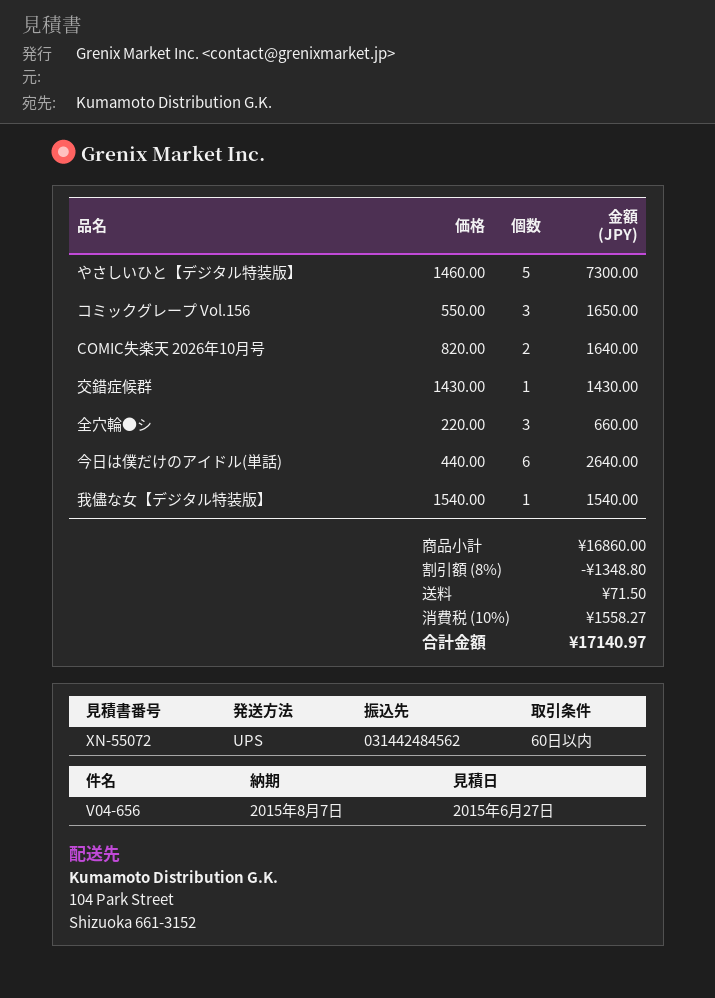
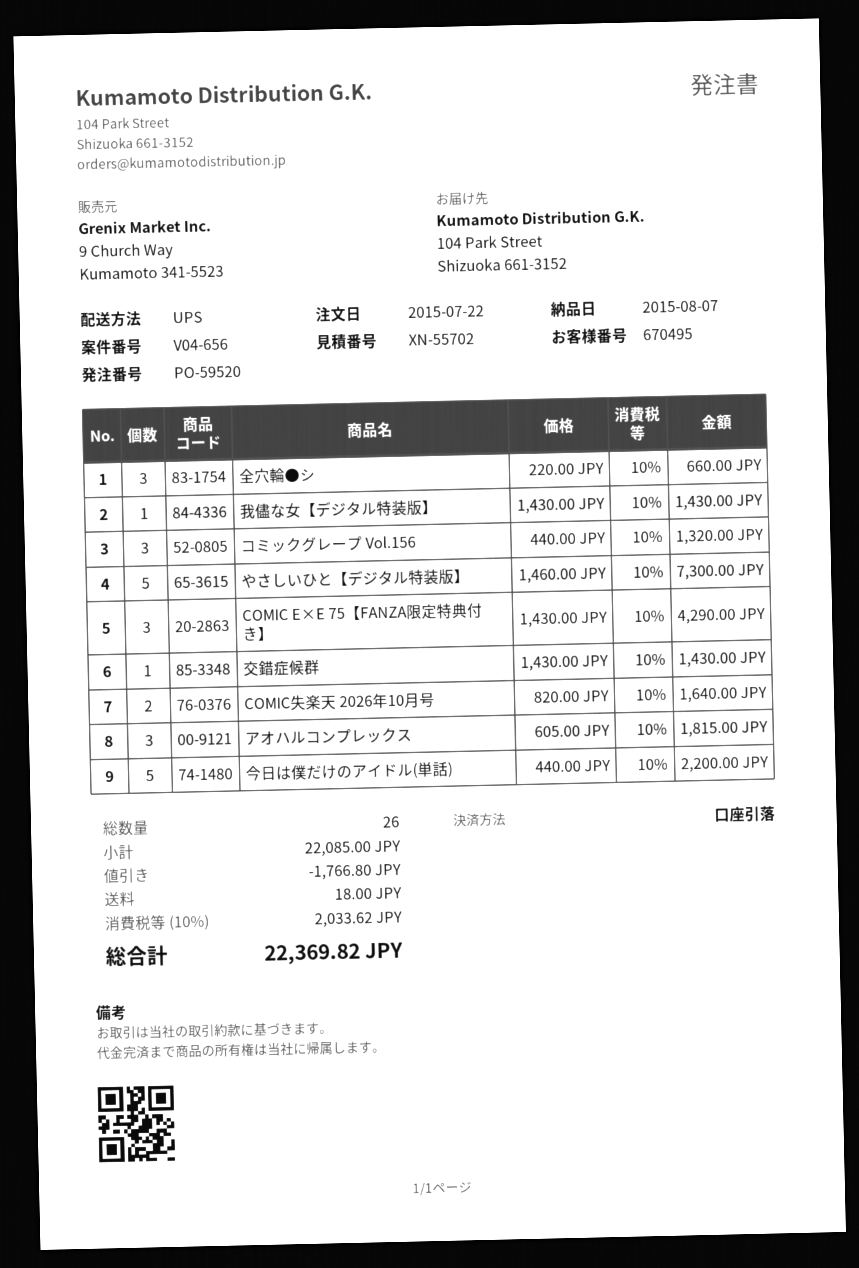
quote number: XN-55072 -> XN-55702
コミックグレープ Vol.156: 3 x 550.00 = 1650.00 -> 3 x 440.00 = 1320.00
今日は僕だけのアイドル(単話): 6 x 440.00 = 2640.00 -> 5 x 440.00 = 2200.00
我儘な女【デジタル特装版】: 1 x 1540.00 = 1540.00 -> 1 x 1430.00 = 1430.00
COMIC E×E 75【FANZA限定特典付き】: none -> 3 x 1430.00 = 4290.00
アオハルコンプレックス: none -> 3 x 605.00 = 1815.00
subtotal: 16860.00 -> 22085.00
discount: 1348.80 -> 1766.80
shipping: 71.50 -> 18.00
tax: 10% = 1558.27 -> 10% = 2033.62
total: 17140.97 -> 22369.82

